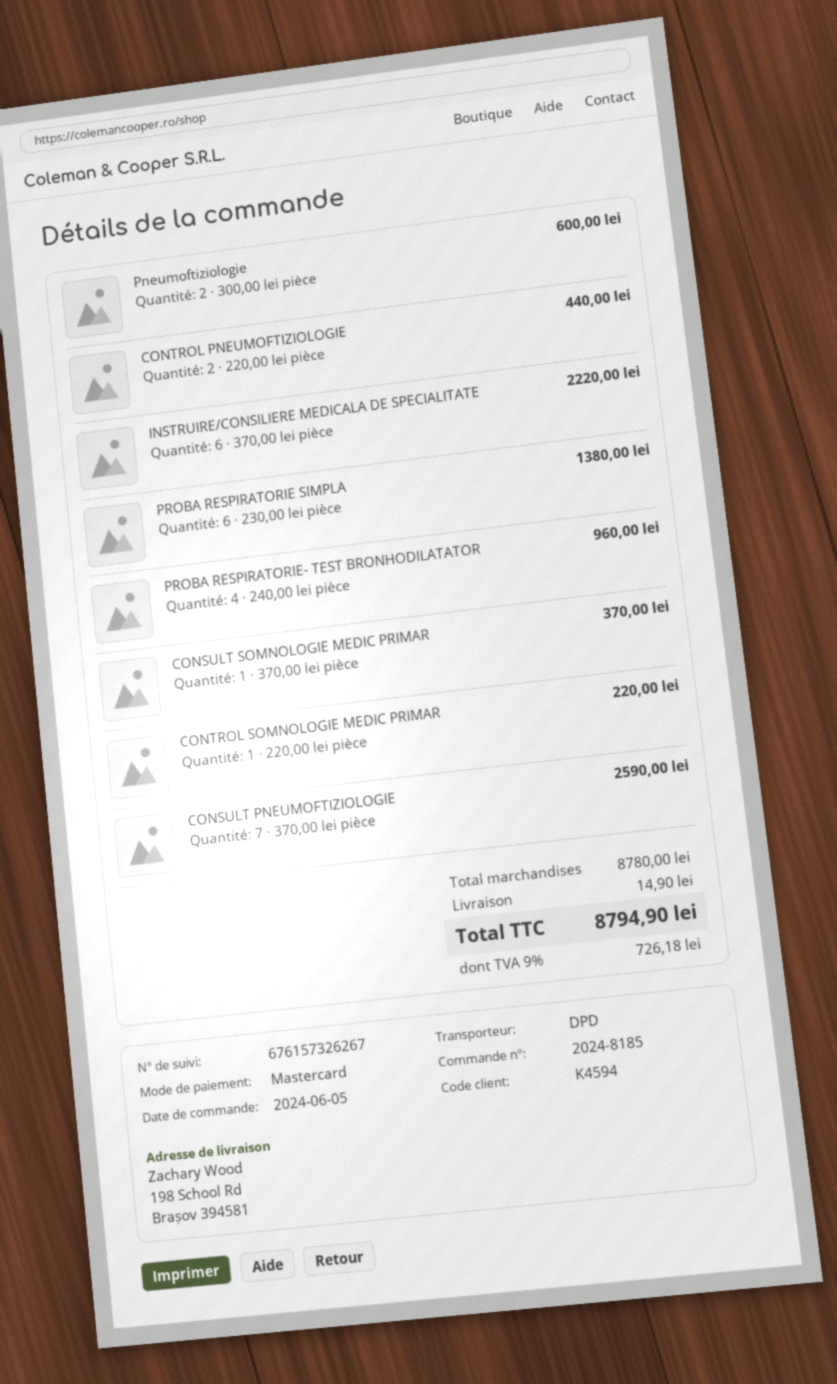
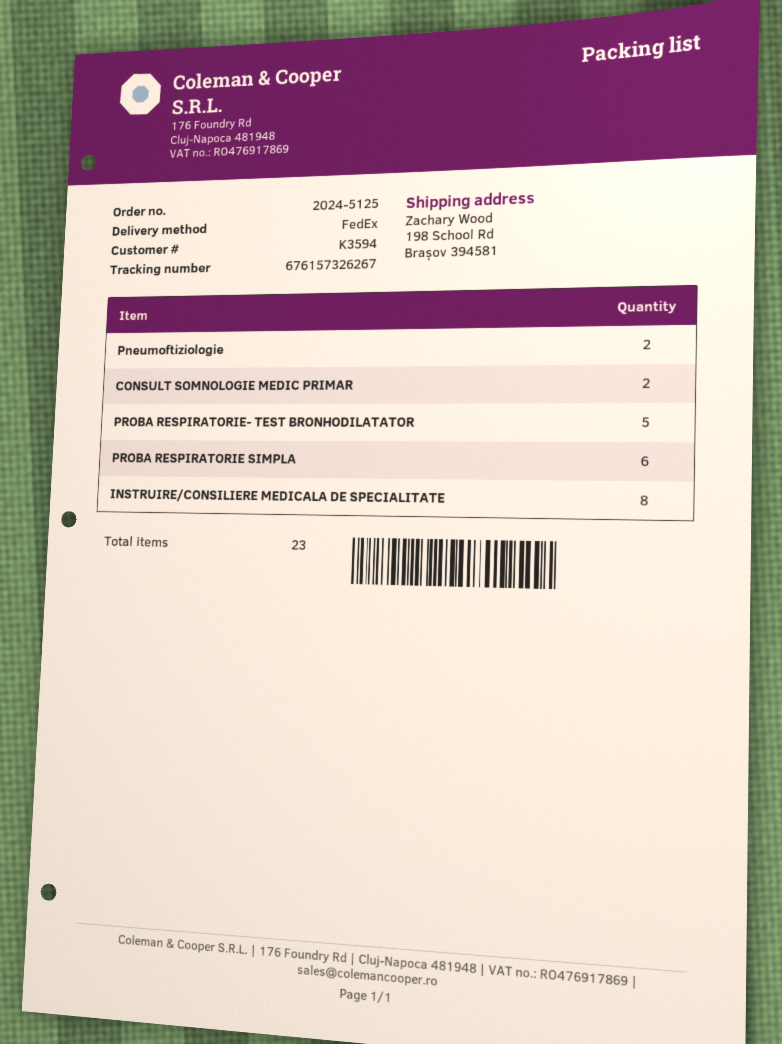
order number: 2024-8185 -> 2024-5125
customer number: K4594 -> K3594
shipping method: DPD -> FedEx
CONTROL PNEUMOFTIZIOLOGIE: 2 -> none
INSTRUIRE/CONSILIERE MEDICALA DE SPECIALITATE: 6 -> 8
PROBA RESPIRATORIE- TEST BRONHODILATATOR: 4 -> 5
CONSULT SOMNOLOGIE MEDIC PRIMAR: 1 -> 2
CONTROL SOMNOLOGIE MEDIC PRIMAR: 1 -> none
CONSULT PNEUMOFTIZIOLOGIE: 7 -> none

